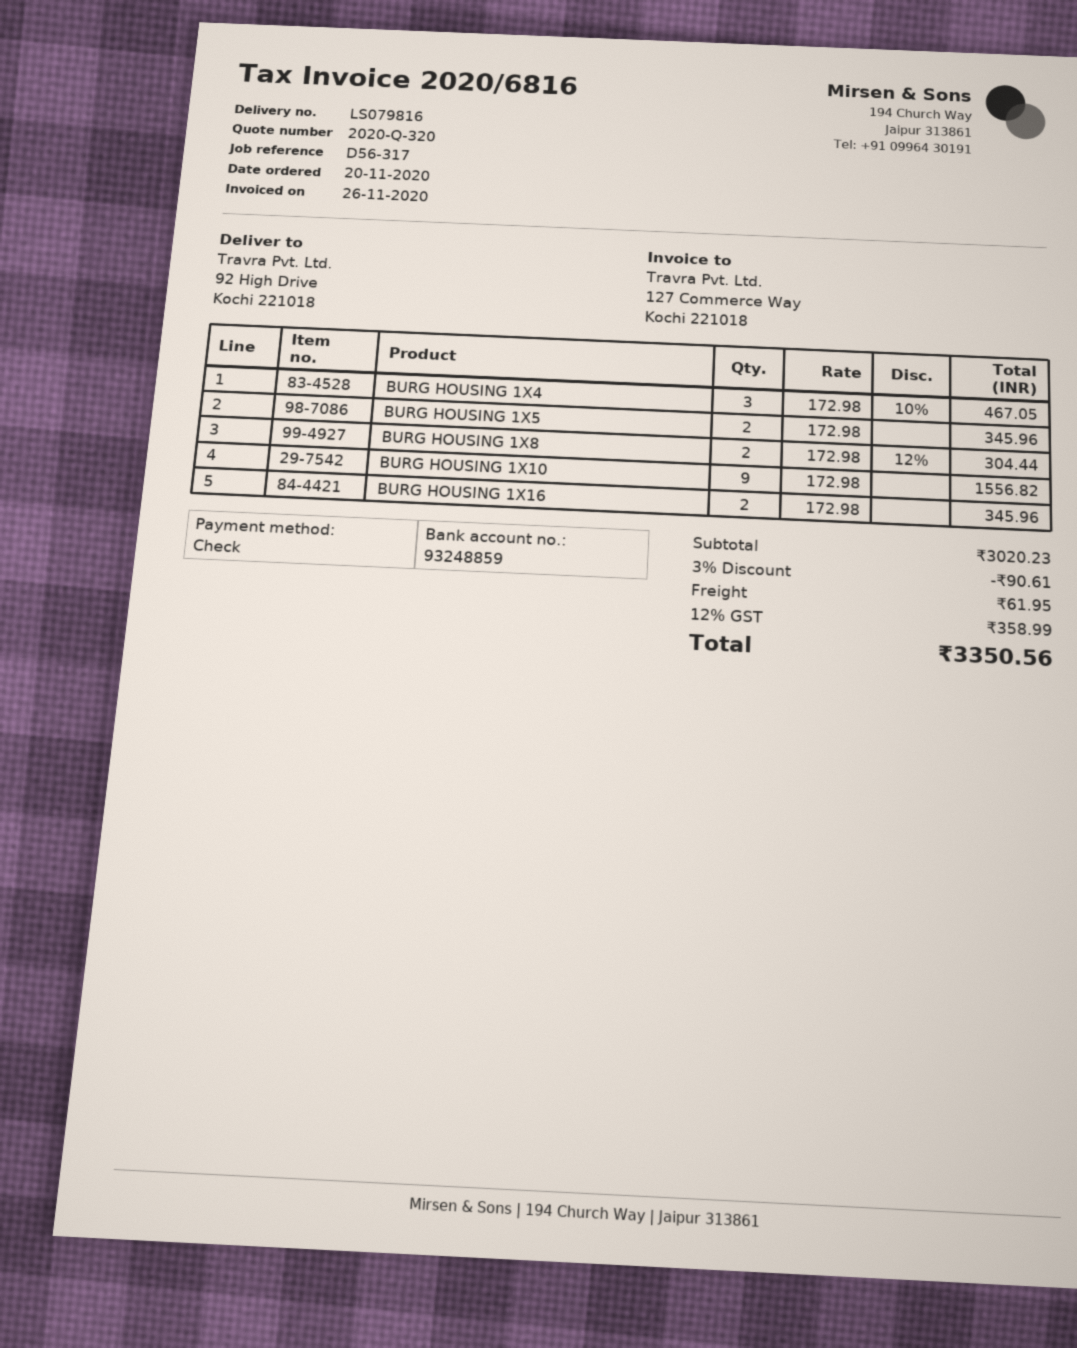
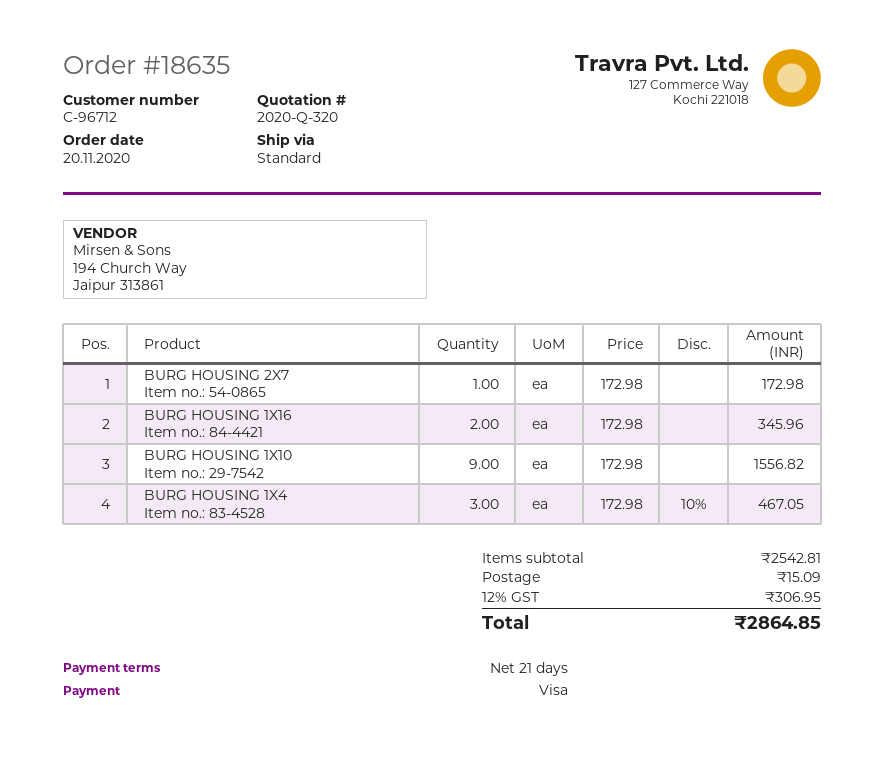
payment method: cheque -> Visa
BURG HOUSING 1X5: 2 x 172.98 = 345.96 -> none
BURG HOUSING 1X8: 2 x 172.98 - 12% = 304.44 -> none
BURG HOUSING 2X7: none -> 1 x 172.98 = 172.98
subtotal: 3020.23 -> 2542.81
discount: 3% = 90.61 -> none
shipping: 61.95 -> 15.09
tax: 12% = 358.99 -> 12% = 306.95
total: 3350.56 -> 2864.85

